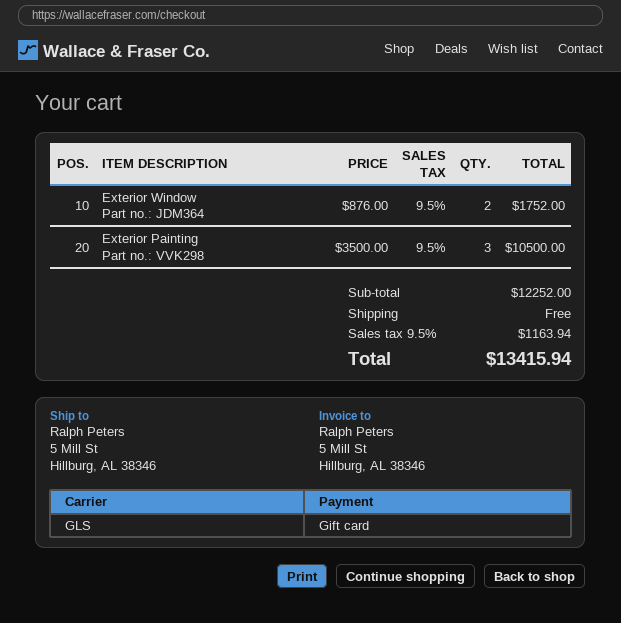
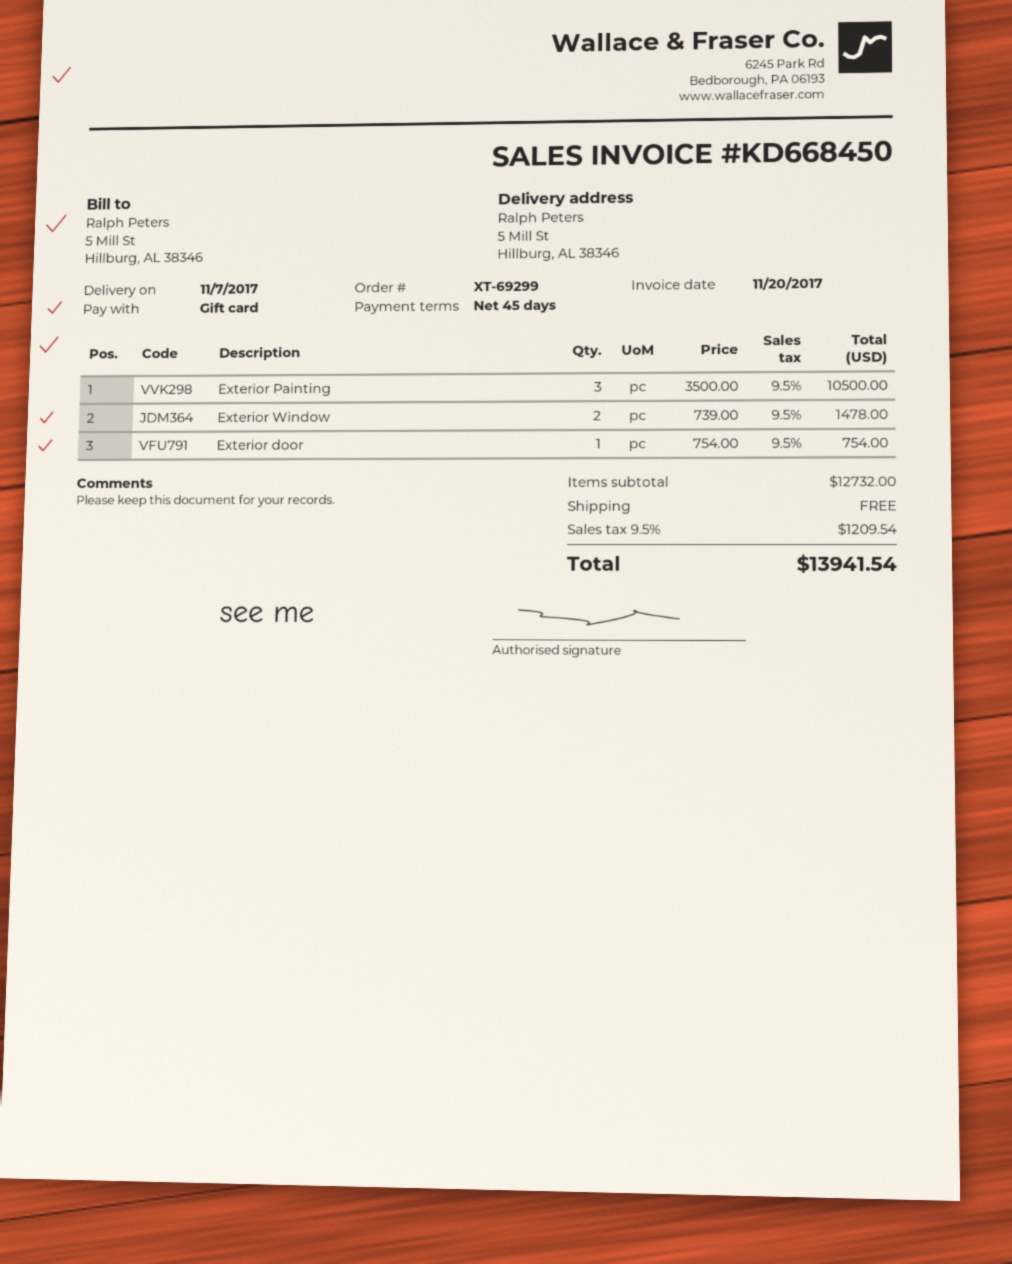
Exterior Window: 2 x 876.00 = 1752.00 -> 2 x 739.00 = 1478.00
Exterior door: none -> 1 x 754.00 = 754.00
subtotal: 12252.00 -> 12732.00
tax: 9.5% = 1163.94 -> 9.5% = 1209.54
total: 13415.94 -> 13941.54

